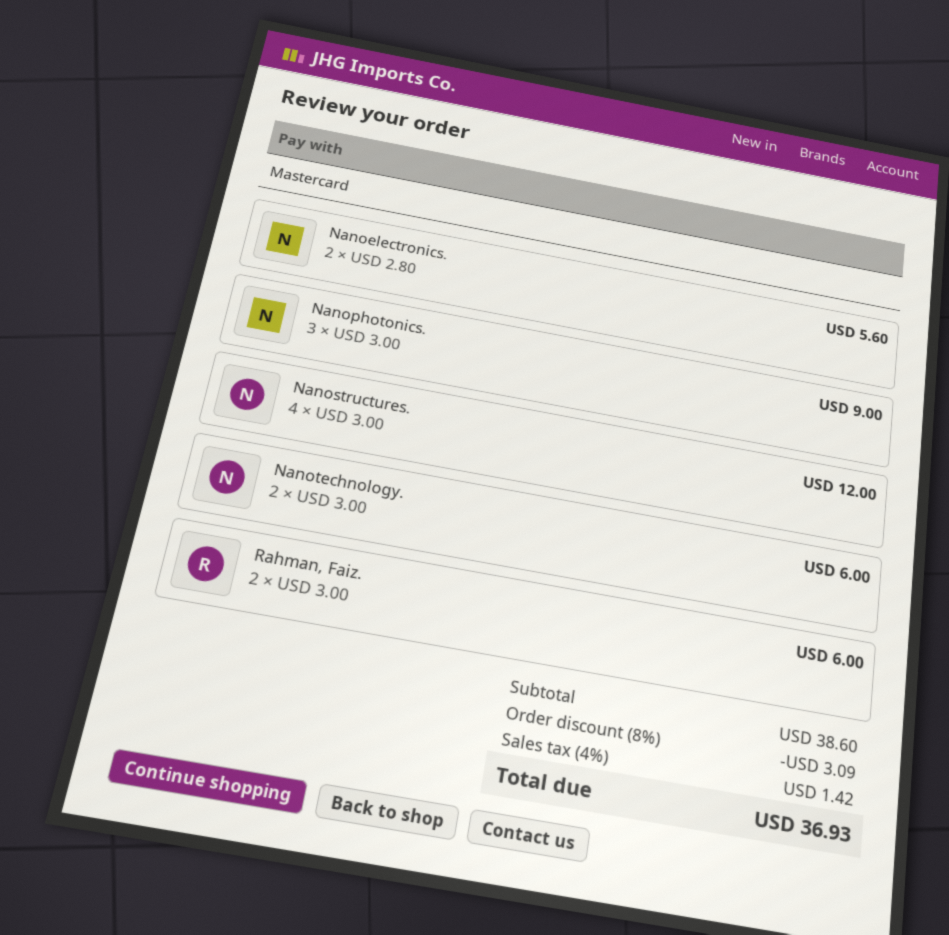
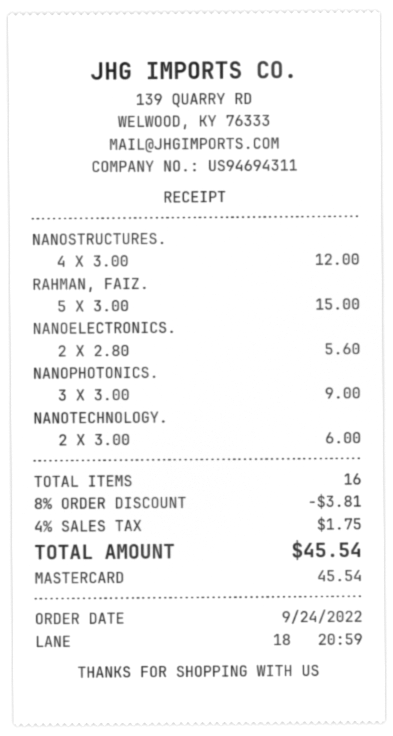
Rahman, Faiz.: 2 x 3.00 = 6.00 -> 5 x 3.00 = 15.00
discount: 8% = 3.09 -> 8% = 3.81
tax: 4% = 1.42 -> 4% = 1.75
total: 36.93 -> 45.54

